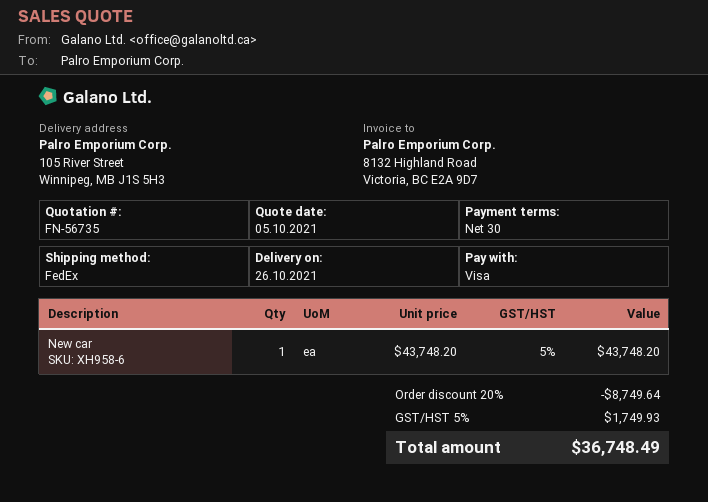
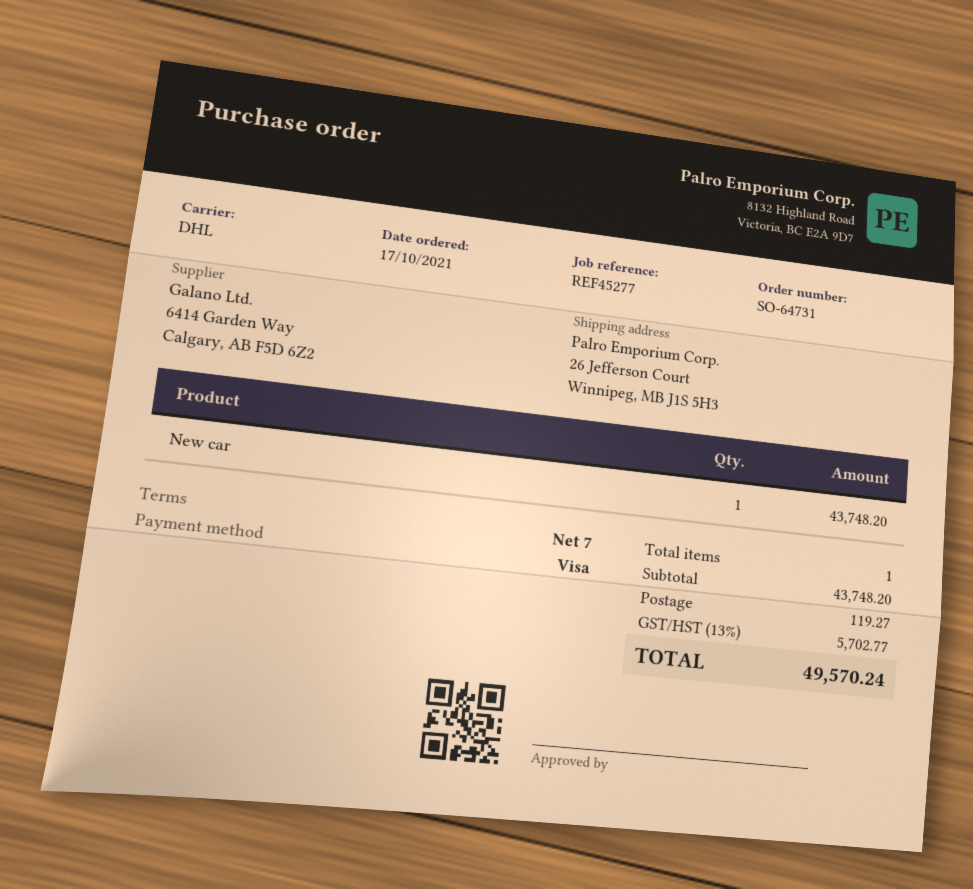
payment terms: 30 days -> 7 days
shipping method: FedEx -> DHL
ship to: 105 River Street, Winnipeg, MB J1S 5H3 -> 26 Jefferson Court, Winnipeg, MB J1S 5H3
discount: 20% = 8749.64 -> none
shipping: none -> 119.27
tax: 5% = 1749.93 -> 13% = 5702.77
total: 36748.49 -> 49570.24

